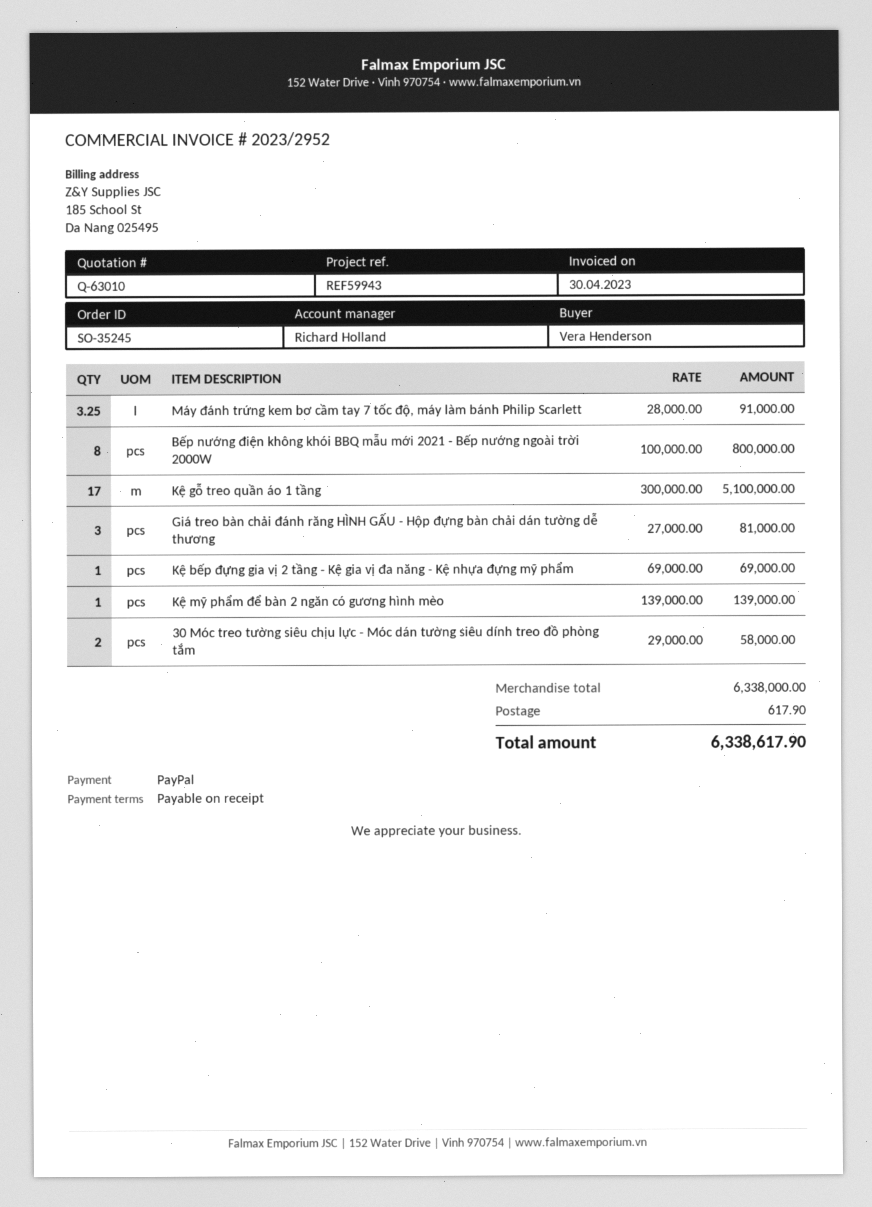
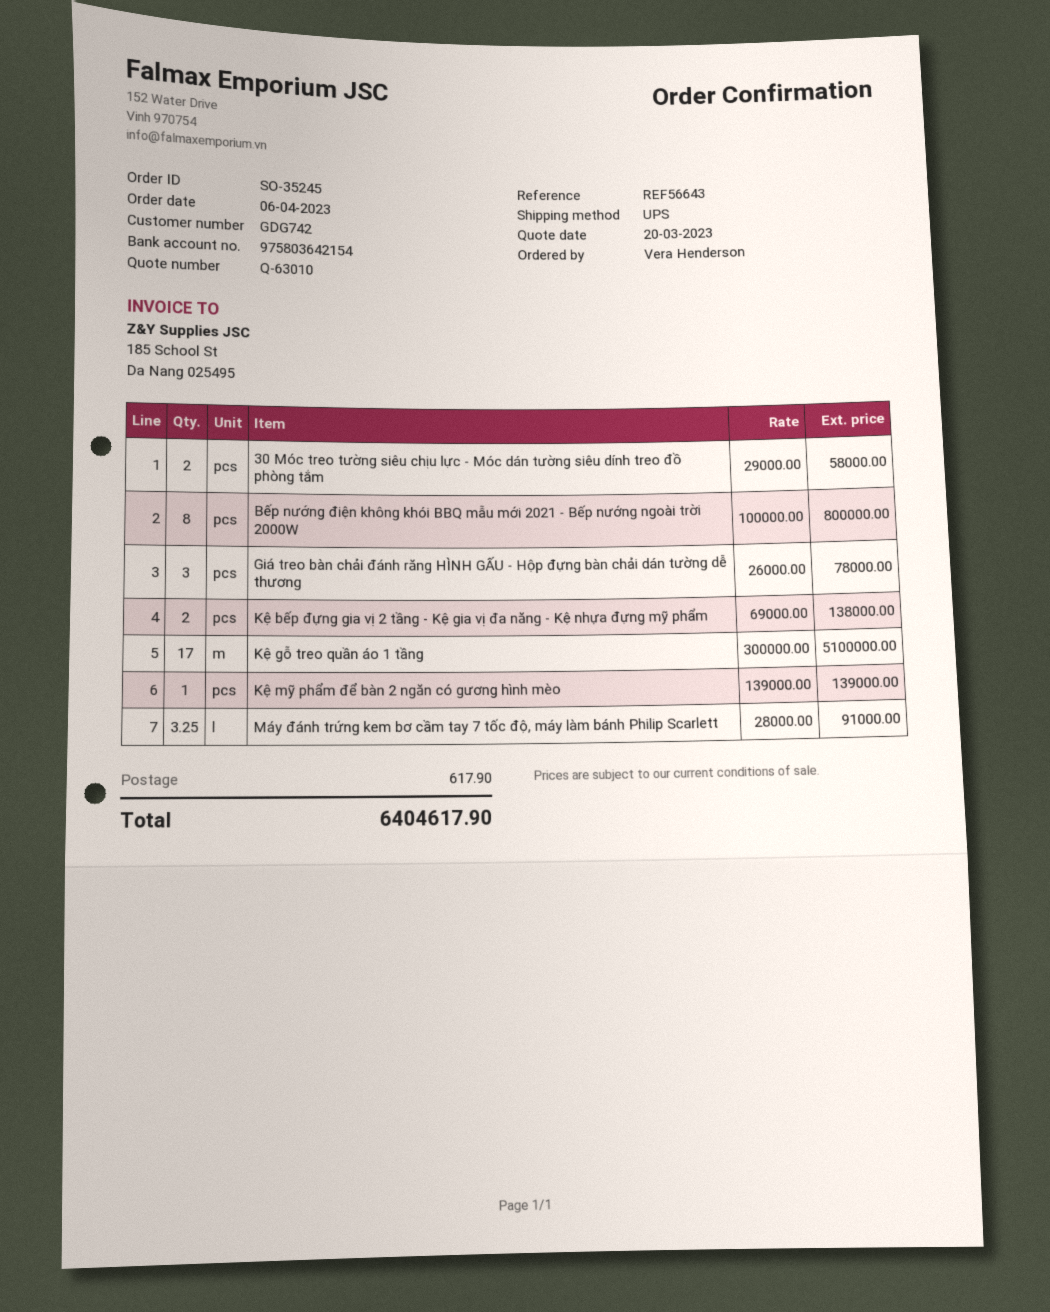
reference: REF59943 -> REF56643
Giá treo bàn chải đánh răng HÌNH GẤU - Hộp đựng bàn chải dán tường dễ thương: 3 x 27000.00 = 81000.00 -> 3 x 26000.00 = 78000.00
Kệ bếp đựng gia vị 2 tầng - Kệ gia vị đa năng - Kệ nhựa đựng mỹ phẩm: 1 x 69000.00 = 69000.00 -> 2 x 69000.00 = 138000.00
total: 6338617.90 -> 6404617.90

